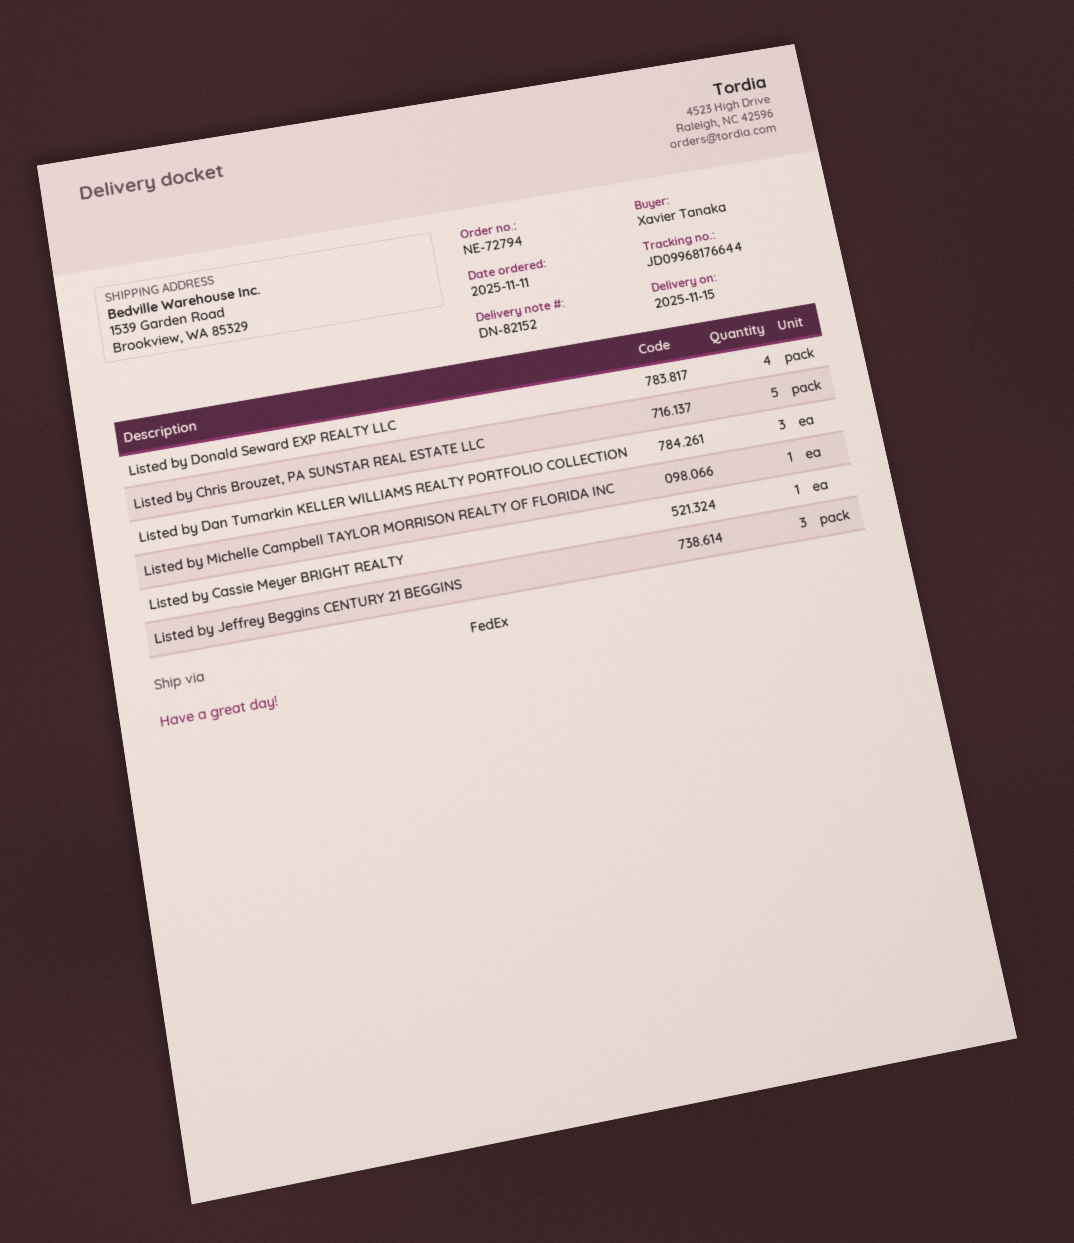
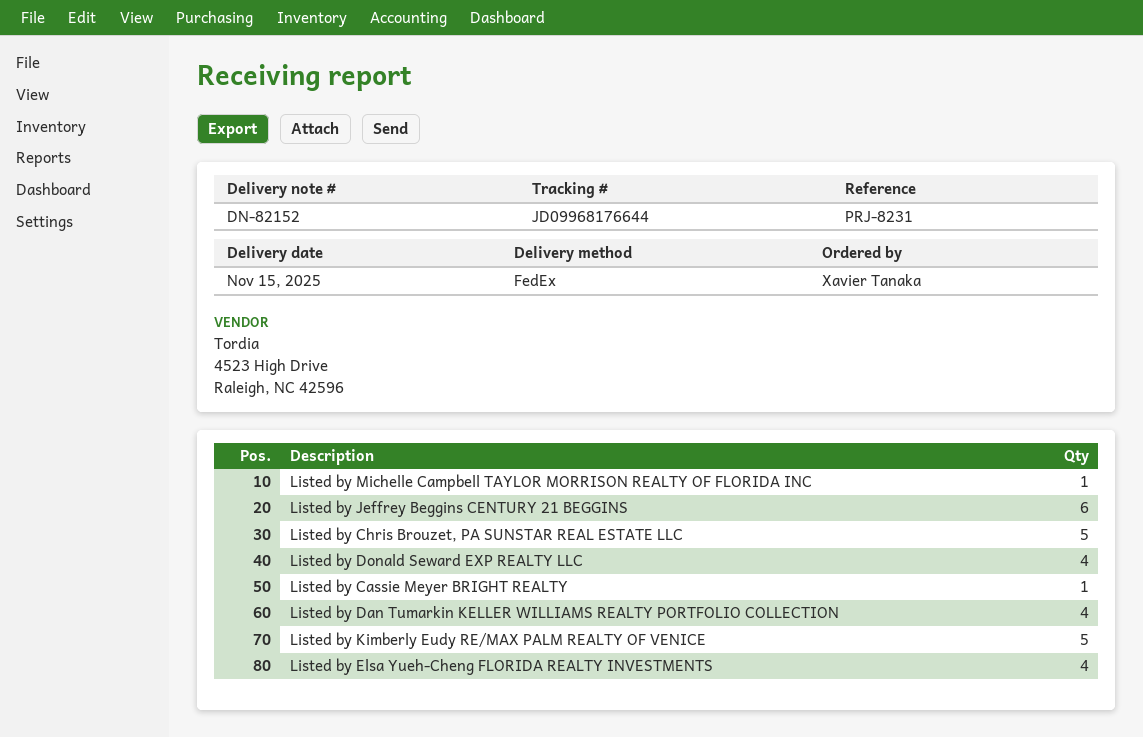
Listed by Dan Tumarkin KELLER WILLIAMS REALTY PORTFOLIO COLLECTION: 3 -> 4
Listed by Jeffrey Beggins CENTURY 21 BEGGINS: 3 -> 6
Listed by Kimberly Eudy RE/MAX PALM REALTY OF VENICE: none -> 5
Listed by Elsa Yueh-Cheng FLORIDA REALTY INVESTMENTS: none -> 4

